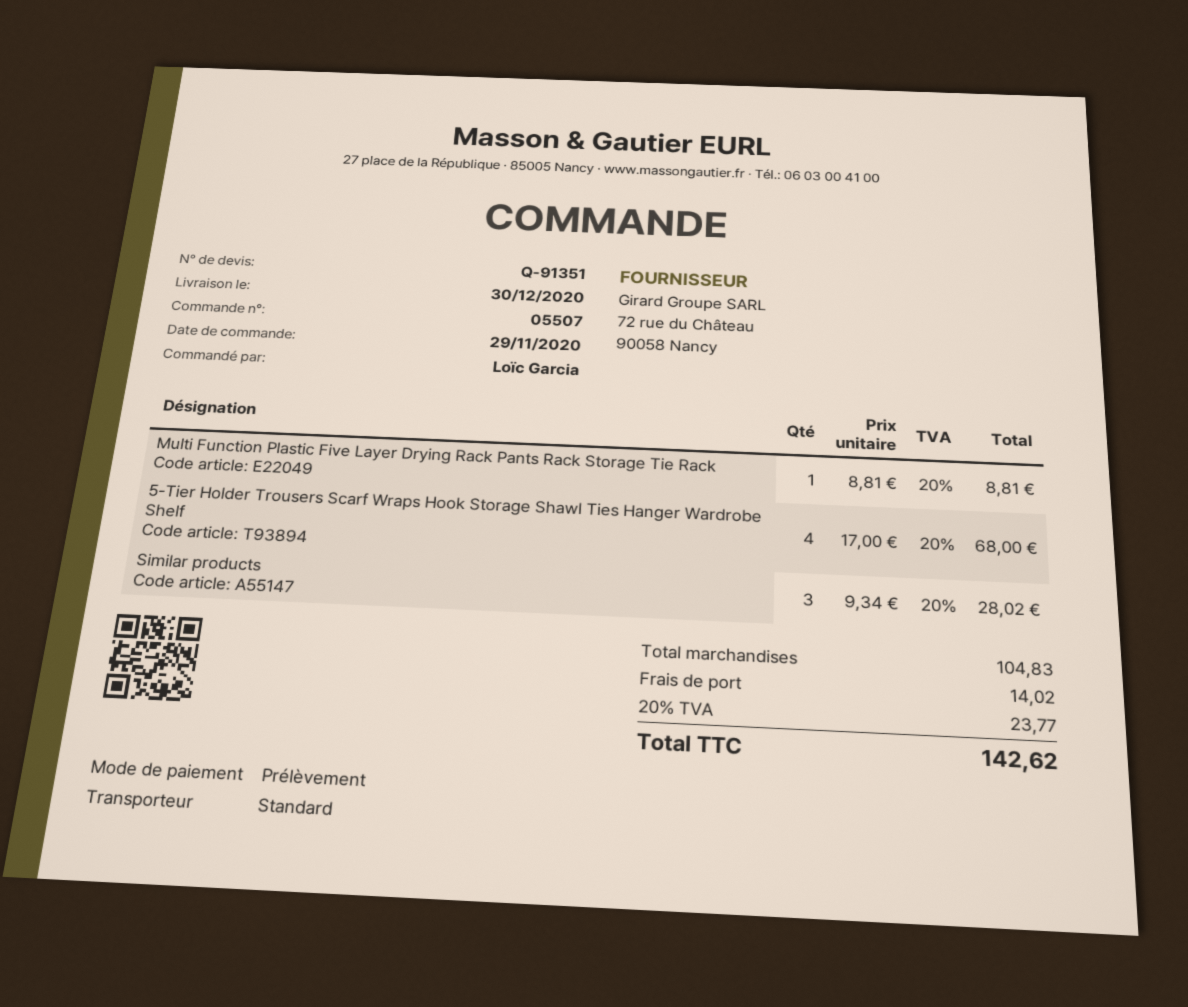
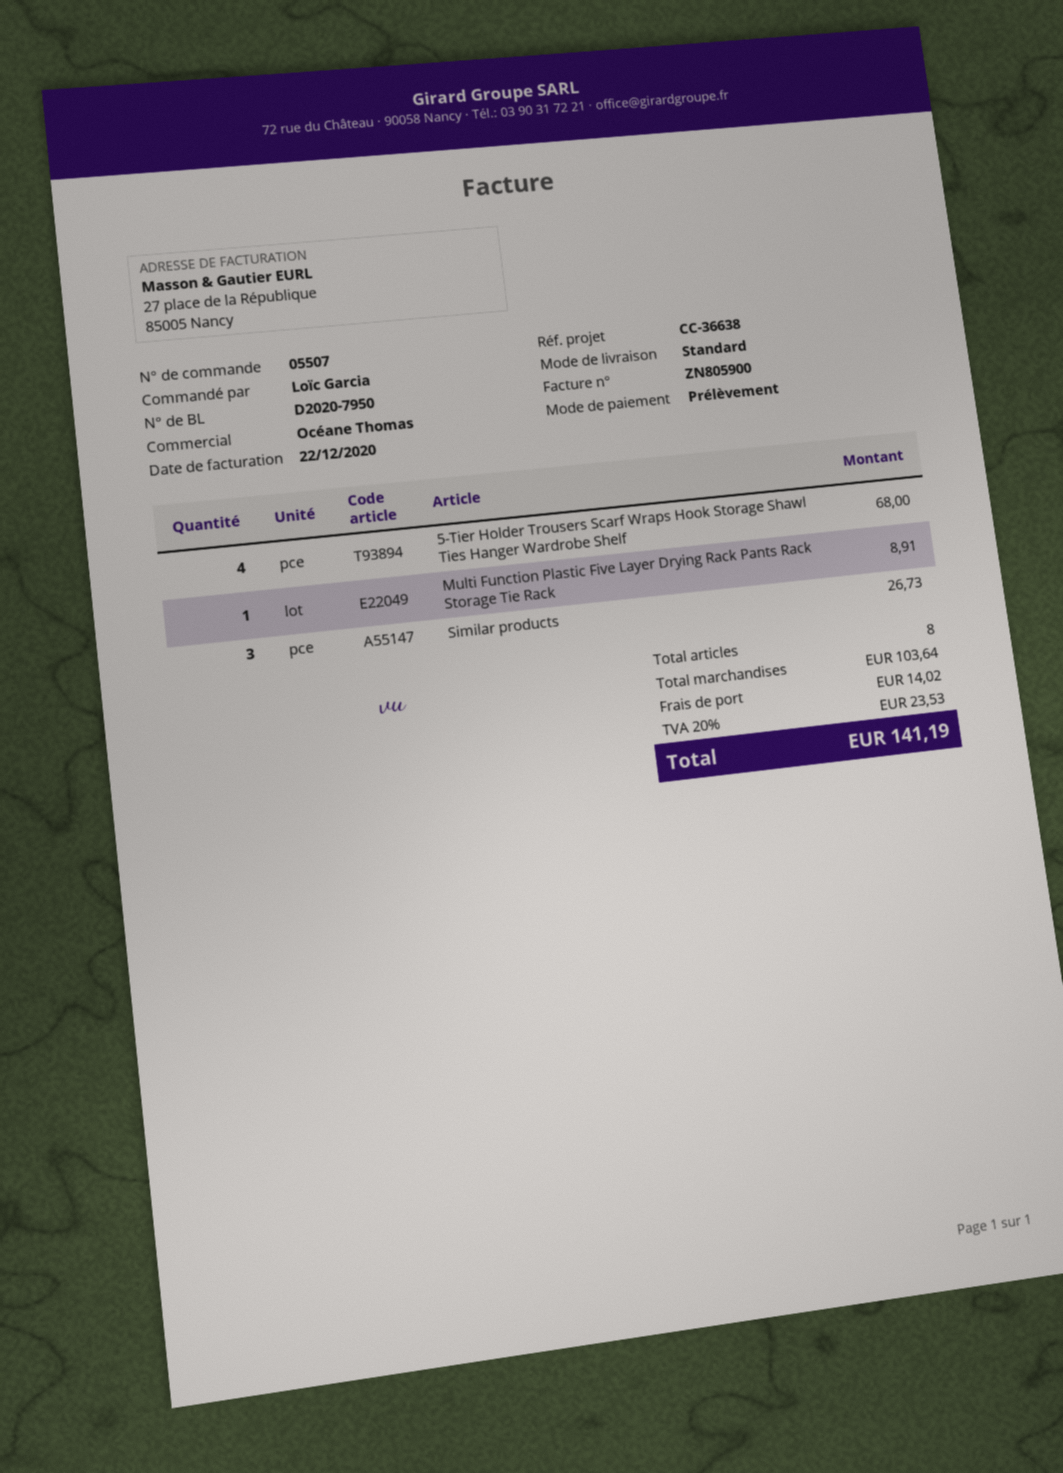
Multi Function Plastic Five Layer Drying Rack Pants Rack Storage Tie Rack: 1 for 8.81 -> 1 for 8.91
Similar products: 3 for 28.02 -> 3 for 26.73
subtotal: 104.83 -> 103.64
tax: 20% = 23.77 -> 20% = 23.53
total: 142.62 -> 141.19

